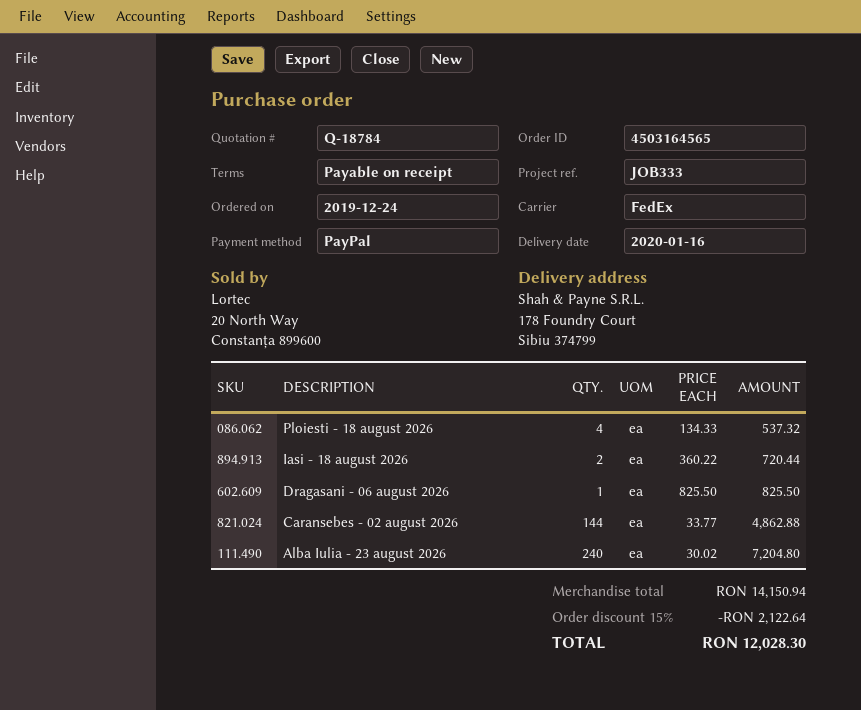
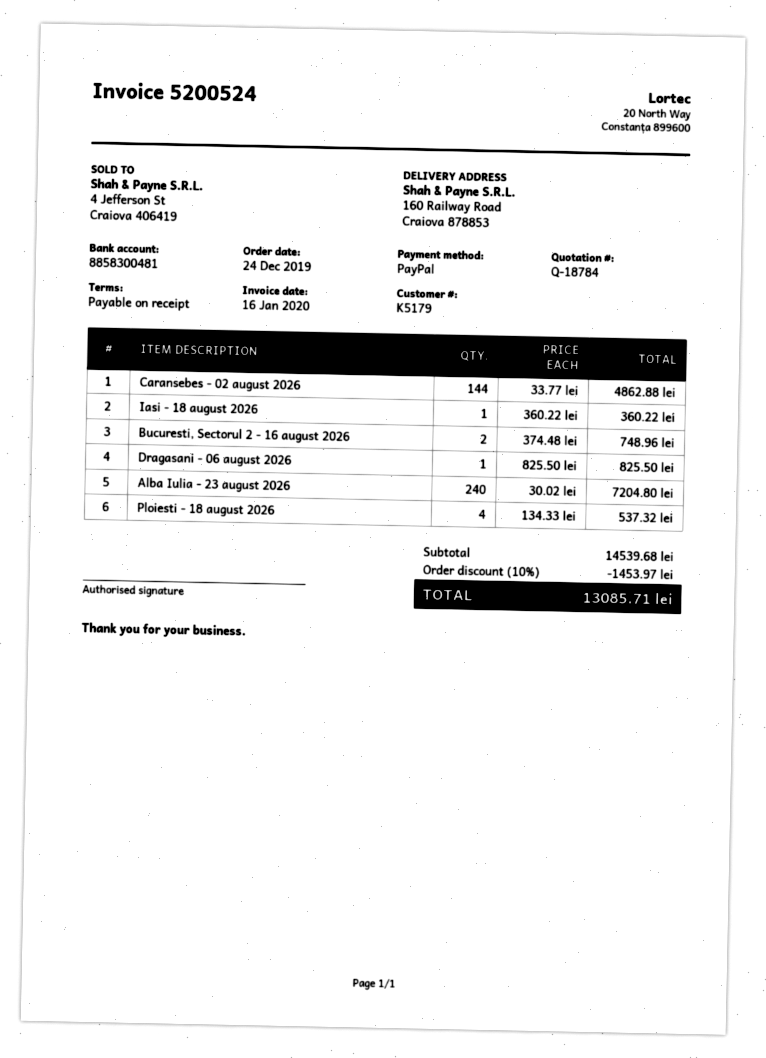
ship to: 178 Foundry Court, Sibiu 374799 -> 160 Railway Road, Craiova 878853
Iasi - 18 august 2026: 2 x 360.22 = 720.44 -> 1 x 360.22 = 360.22
Bucuresti, Sectorul 2 - 16 august 2026: none -> 2 x 374.48 = 748.96
subtotal: 14150.94 -> 14539.68
discount: 15% = 2122.64 -> 10% = 1453.97
total: 12028.30 -> 13085.71

